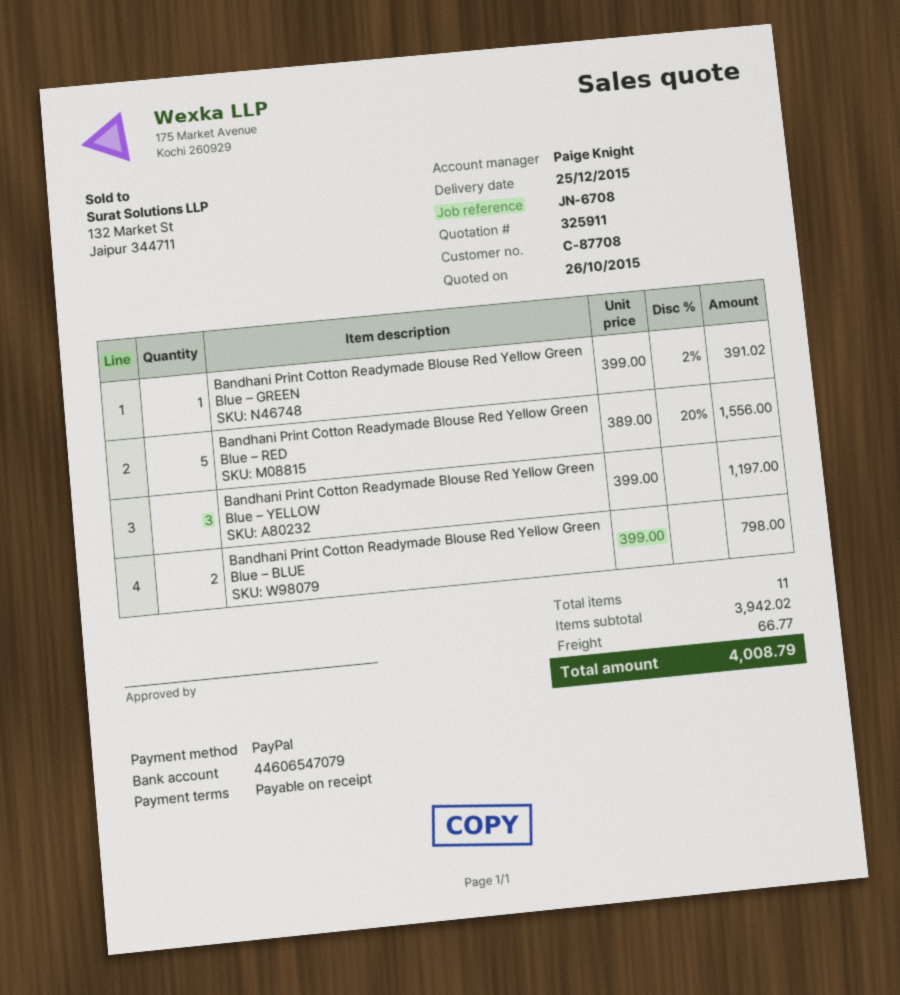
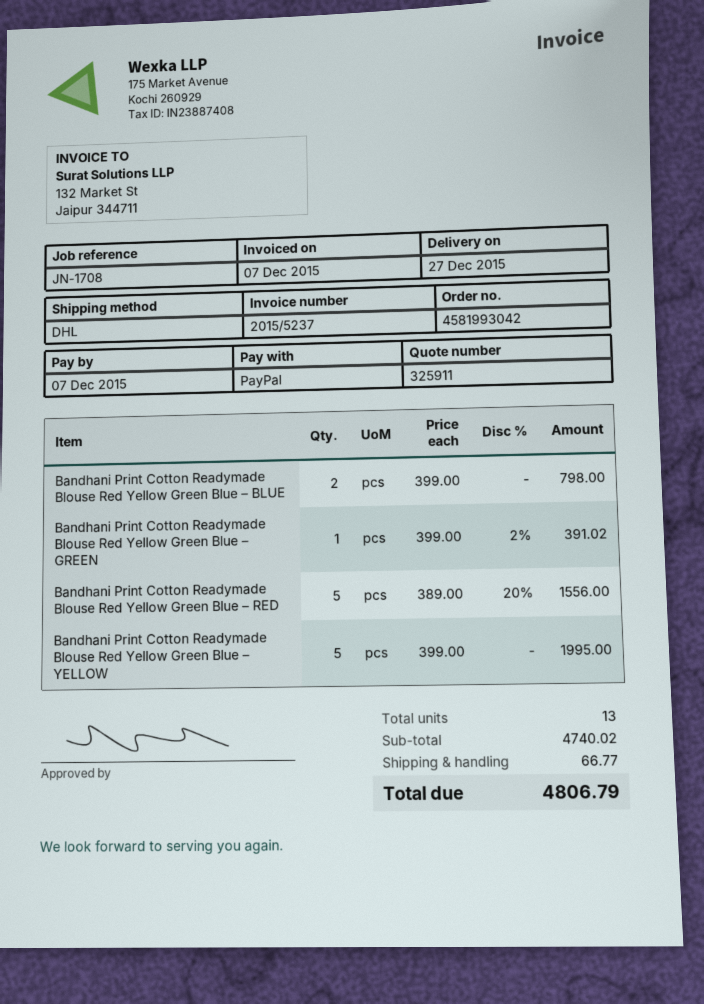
delivery date: 2015-12-25 -> 2015-12-27
reference: JN-6708 -> JN-1708
Bandhani Print Cotton Readymade Blouse Red Yellow Green Blue – YELLOW: 3 x 399.00 = 1197.00 -> 5 x 399.00 = 1995.00
total quantity: 11 -> 13
subtotal: 3942.02 -> 4740.02
total: 4008.79 -> 4806.79

